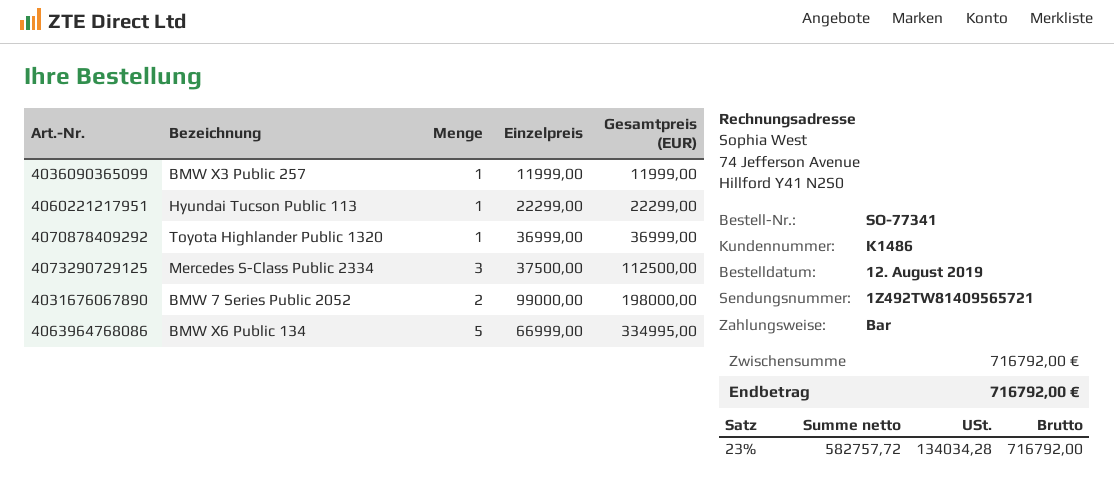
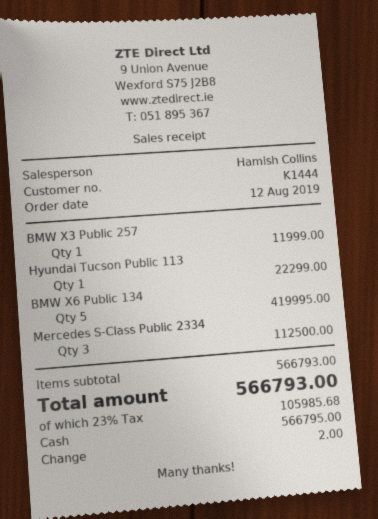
customer number: K1486 -> K1444
Toyota Highlander Public 1320: 1 for 36999.00 -> none
BMW 7 Series Public 2052: 2 for 198000.00 -> none
BMW X6 Public 134: 5 for 334995.00 -> 5 for 419995.00
subtotal: 716792.00 -> 566793.00
tax: 23% = 134034.28 -> 23% = 105985.68
total: 716792.00 -> 566793.00

